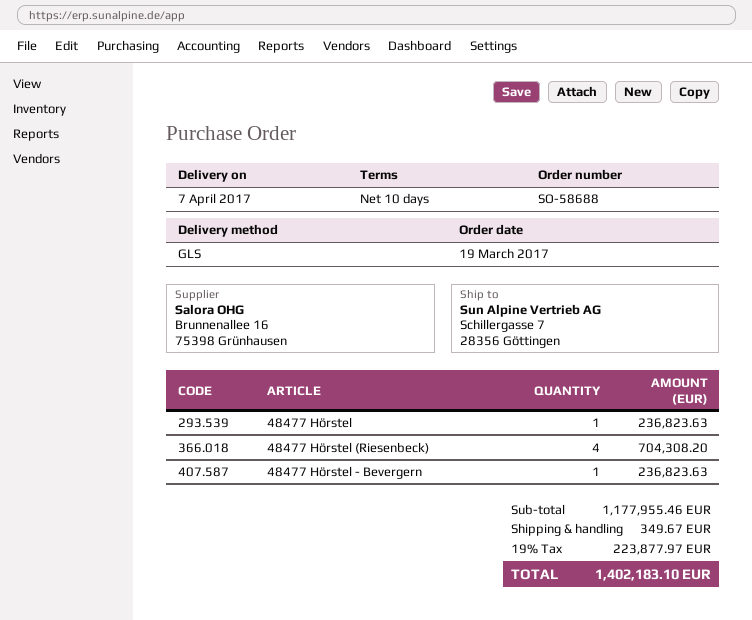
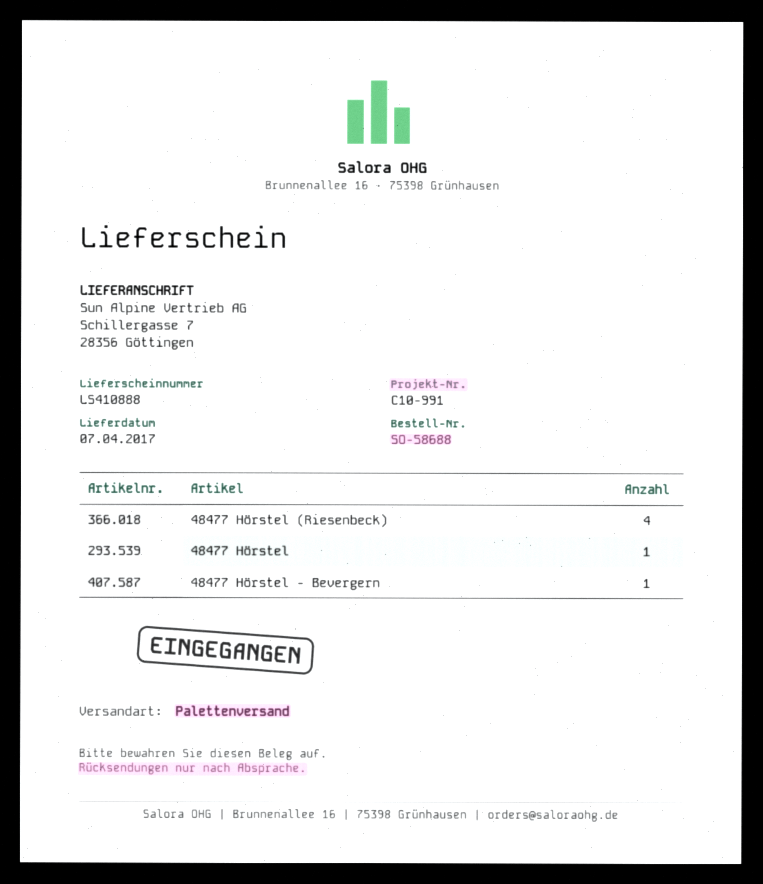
shipping method: GLS -> pallet freight

